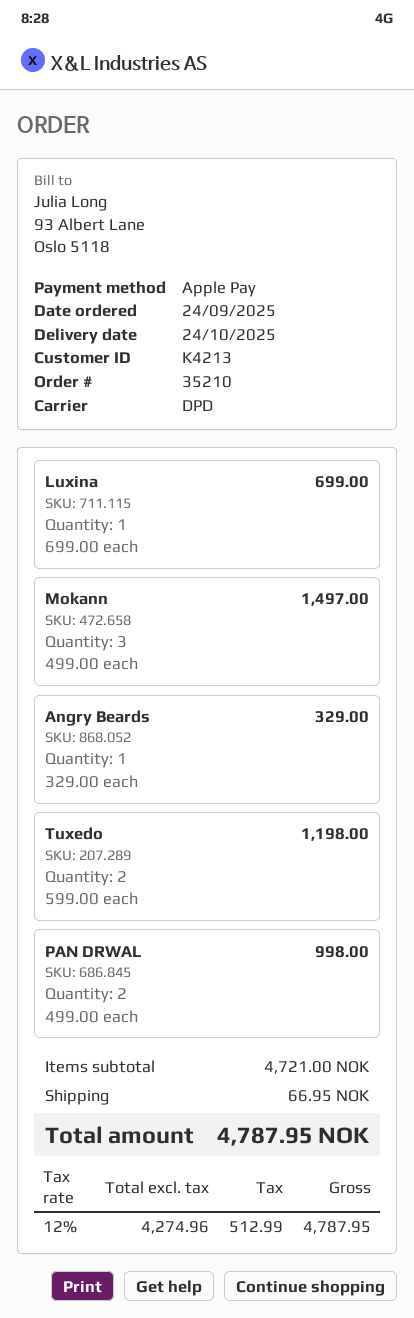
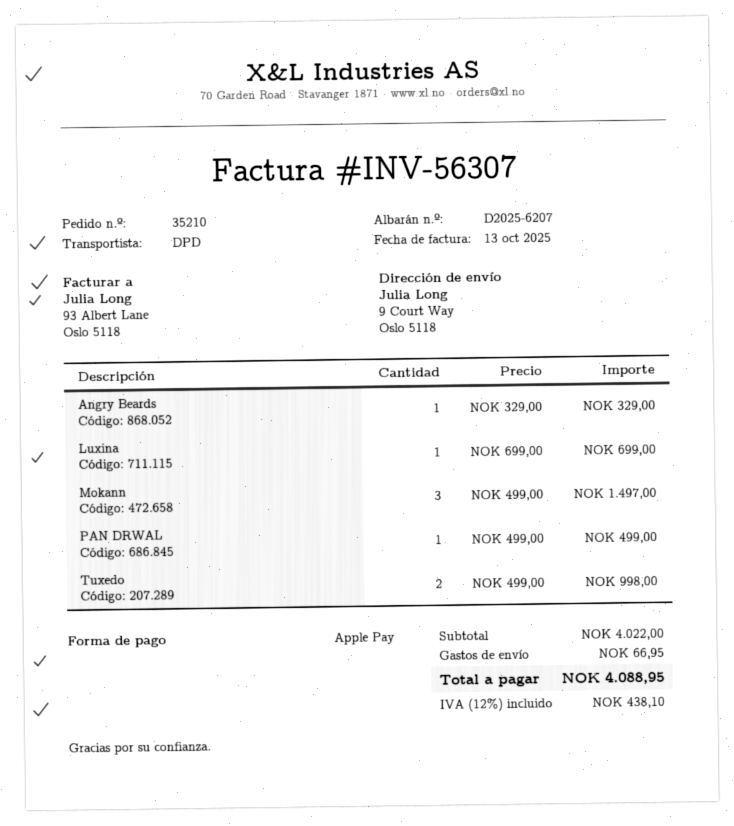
Tuxedo: 2 x 599.00 = 1198.00 -> 2 x 499.00 = 998.00
PAN DRWAL: 2 x 499.00 = 998.00 -> 1 x 499.00 = 499.00
subtotal: 4721.00 -> 4022.00
tax: 12% = 512.99 -> 12% = 438.10
total: 4787.95 -> 4088.95

